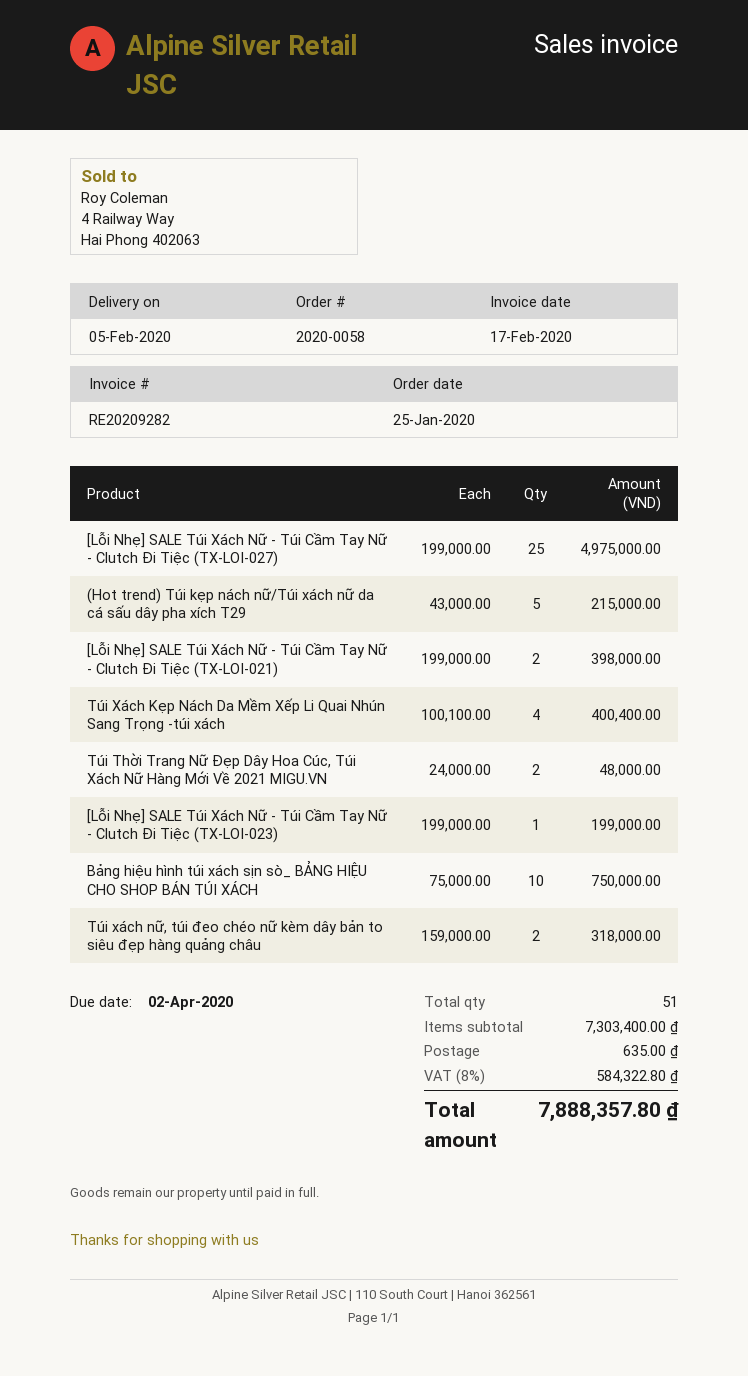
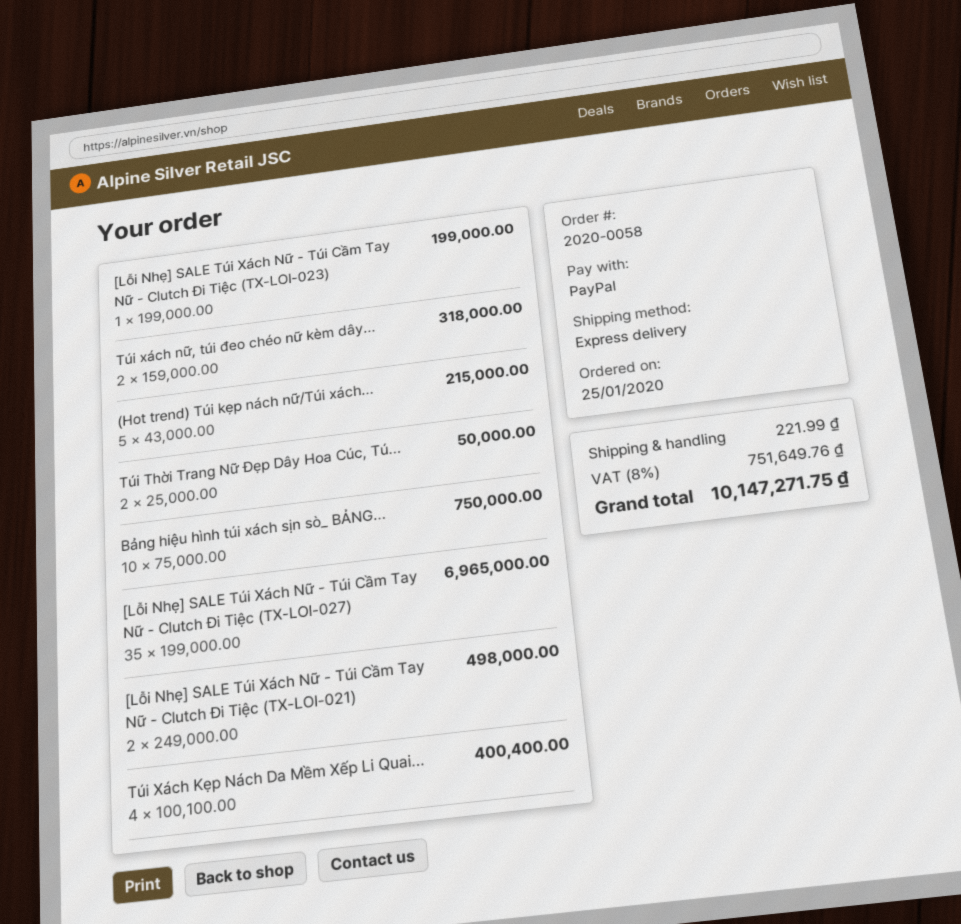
[Lỗi Nhẹ] SALE Túi Xách Nữ - Túi Cầm Tay Nữ - Clutch Đi Tiệc (TX-LOI-027): 25 x 199000.00 = 4975000.00 -> 35 x 199000.00 = 6965000.00
[Lỗi Nhẹ] SALE Túi Xách Nữ - Túi Cầm Tay Nữ - Clutch Đi Tiệc (TX-LOI-021): 2 x 199000.00 = 398000.00 -> 2 x 249000.00 = 498000.00
Túi Thời Trang Nữ Đẹp Dây Hoa Cúc, Túi Xách Nữ Hàng Mới Về 2021 MIGU.VN: 2 x 24000.00 = 48000.00 -> 2 x 25000.00 = 50000.00
shipping: 635.00 -> 221.99
tax: 8% = 584322.80 -> 8% = 751649.76
total: 7888357.80 -> 10147271.75

